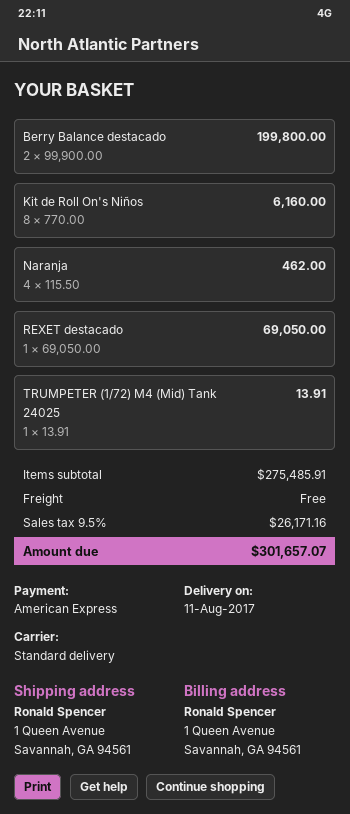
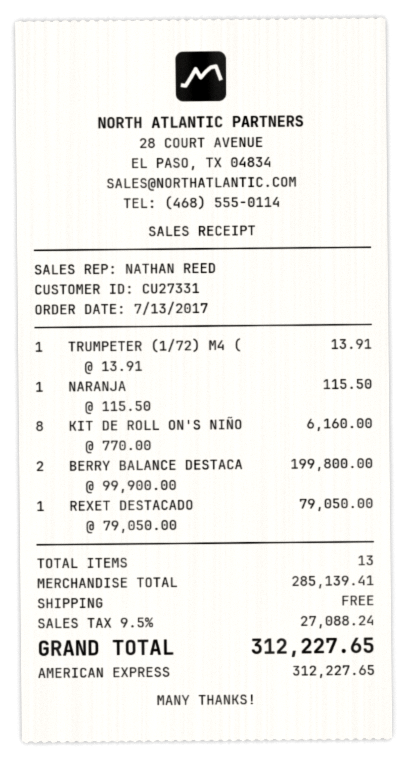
Naranja: 4 x 115.50 = 462.00 -> 1 x 115.50 = 115.50
REXET destacado: 1 x 69050.00 = 69050.00 -> 1 x 79050.00 = 79050.00
subtotal: 275485.91 -> 285139.41
tax: 9.5% = 26171.16 -> 9.5% = 27088.24
total: 301657.07 -> 312227.65

